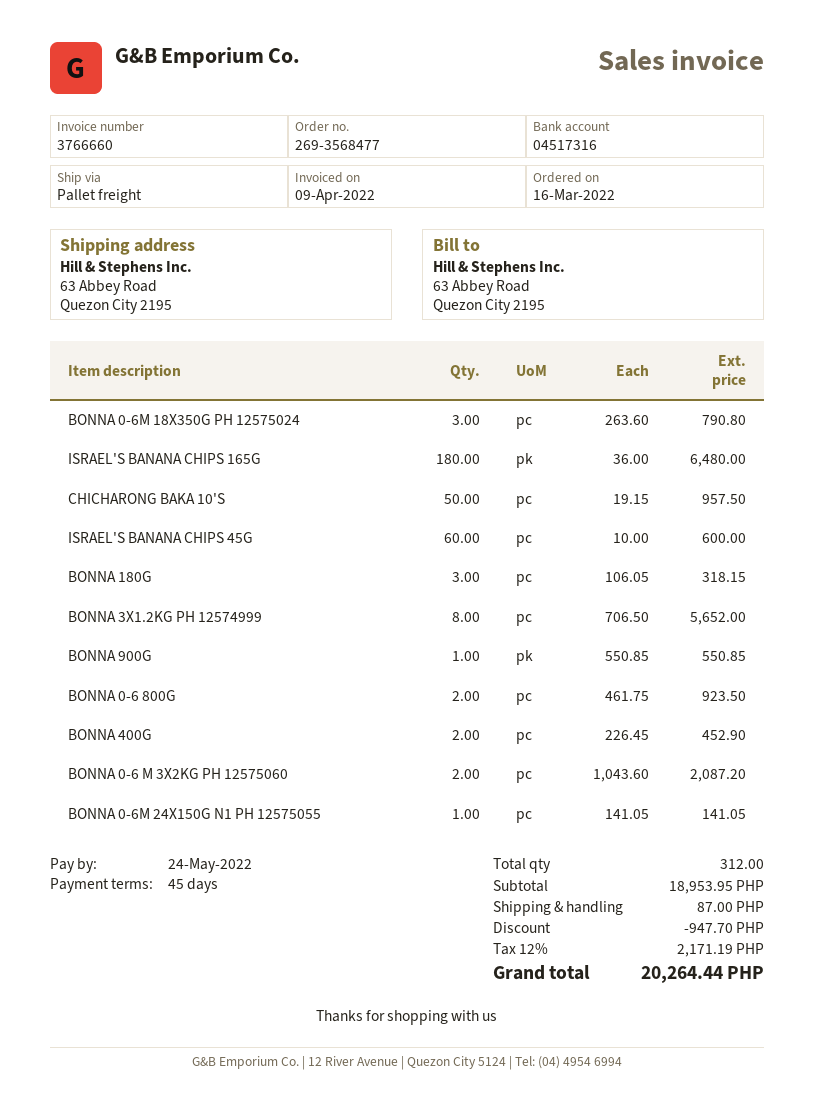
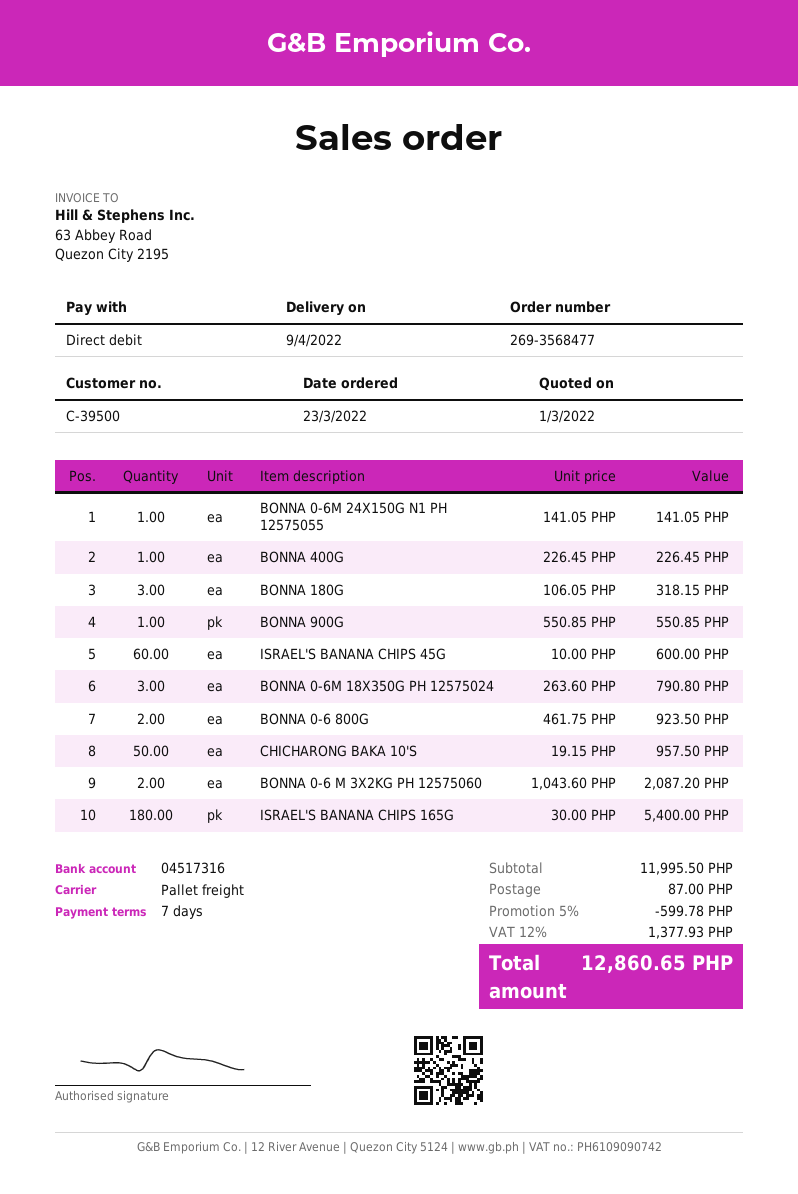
order date: 2022-03-16 -> 2022-03-23
payment terms: 45 days -> 7 days
ISRAEL'S BANANA CHIPS 165G: 180 x 36.00 = 6480.00 -> 180 x 30.00 = 5400.00
BONNA 3X1.2KG PH 12574999: 8 x 706.50 = 5652.00 -> none
BONNA 400G: 2 x 226.45 = 452.90 -> 1 x 226.45 = 226.45
subtotal: 18953.95 -> 11995.50
discount: 947.70 -> 599.78
tax: 12% = 2171.19 -> 12% = 1377.93
total: 20264.44 -> 12860.65

